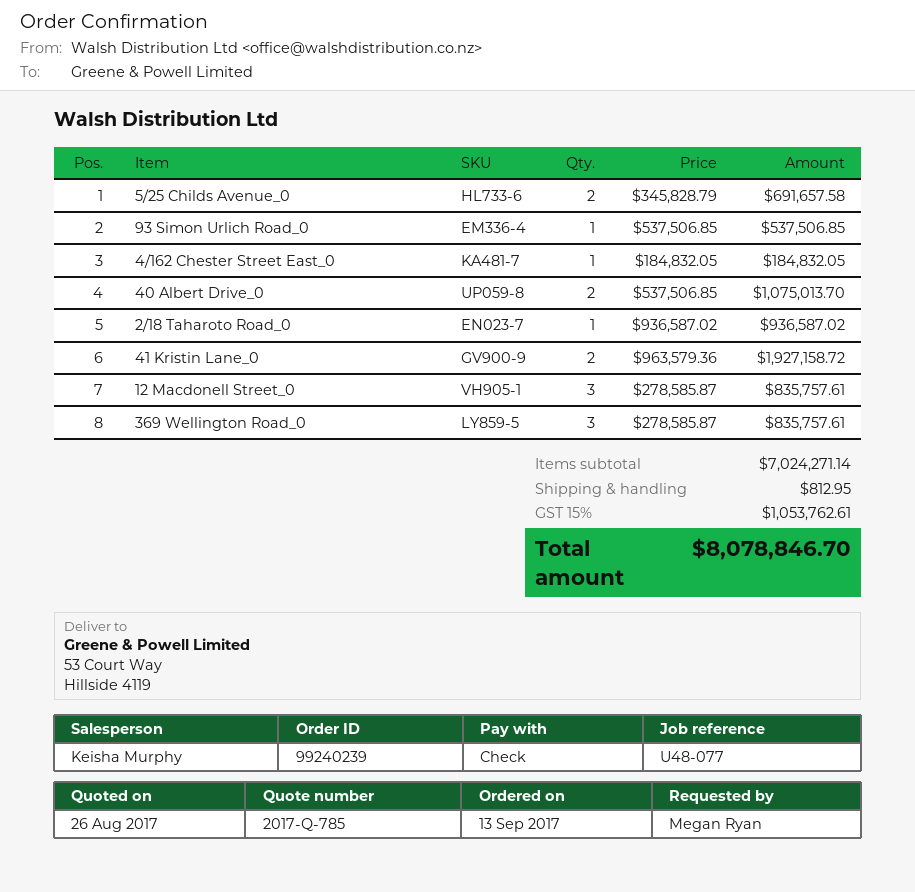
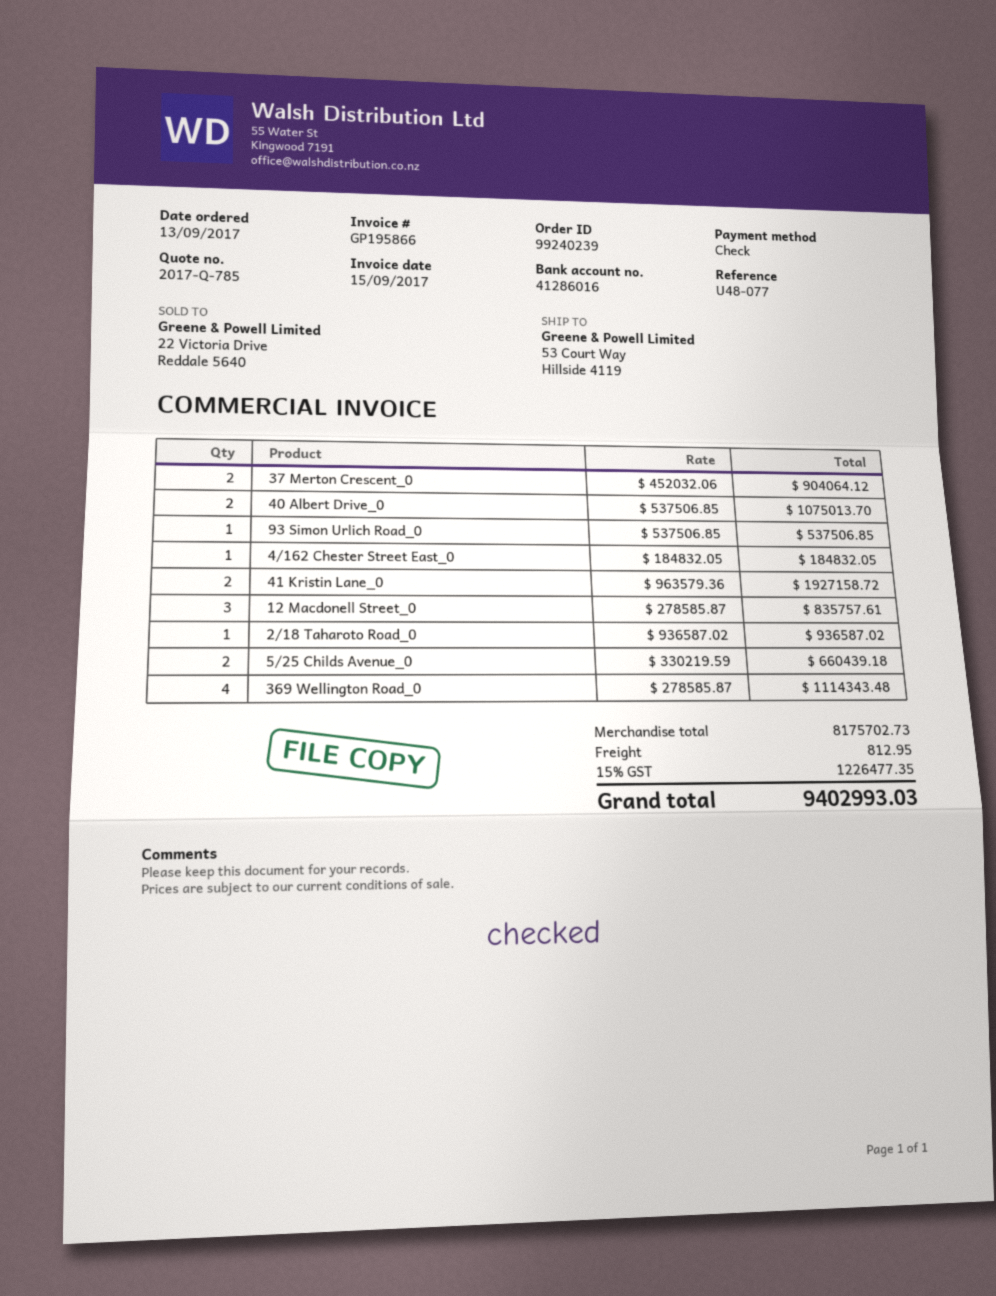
5/25 Childs Avenue_0: 2 x 345828.79 = 691657.58 -> 2 x 330219.59 = 660439.18
369 Wellington Road_0: 3 x 278585.87 = 835757.61 -> 4 x 278585.87 = 1114343.48
37 Merton Crescent_0: none -> 2 x 452032.06 = 904064.12
subtotal: 7024271.14 -> 8175702.73
tax: 15% = 1053762.61 -> 15% = 1226477.35
total: 8078846.70 -> 9402993.03

